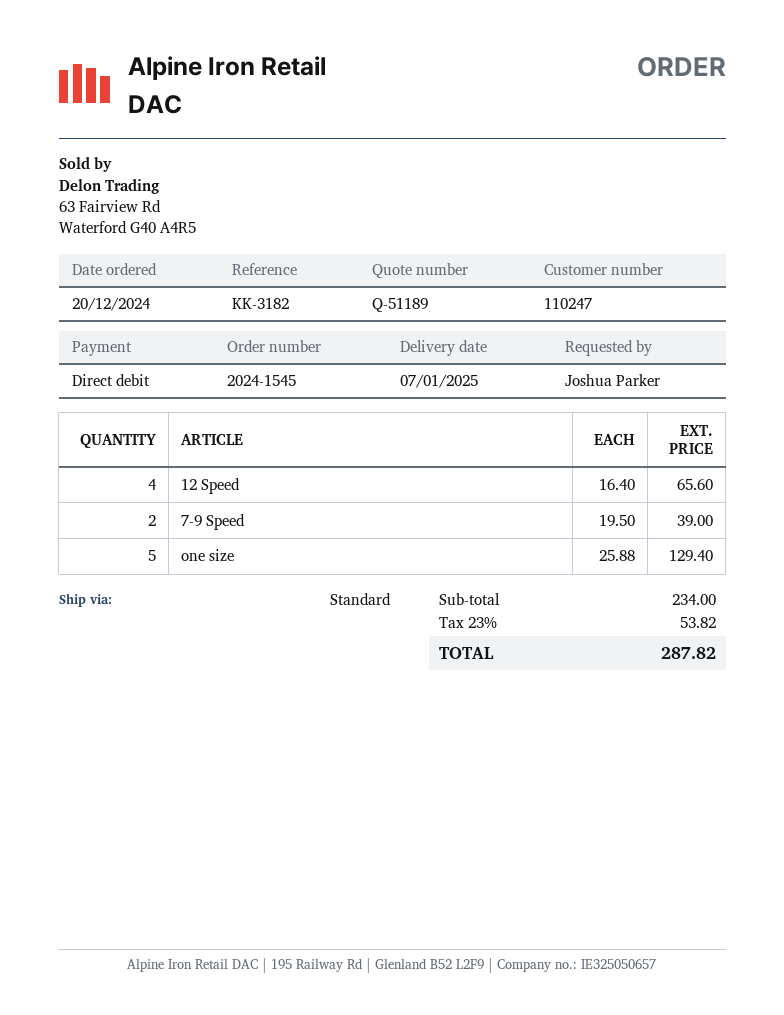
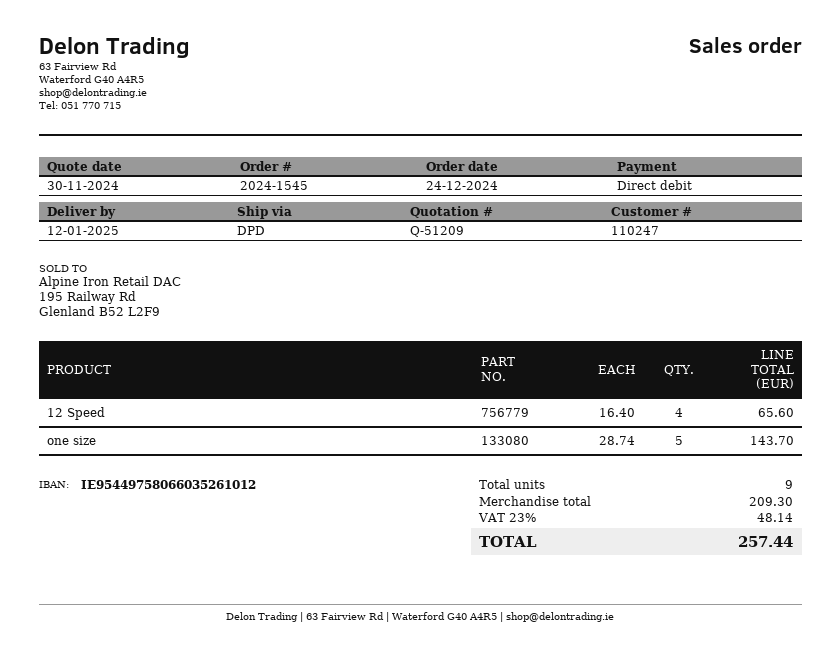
quote number: Q-51189 -> Q-51209
order date: 2024-12-20 -> 2024-12-24
delivery date: 2025-01-07 -> 2025-01-12
shipping method: standard -> DPD
7-9 Speed: 2 x 19.50 = 39.00 -> none
one size: 5 x 25.88 = 129.40 -> 5 x 28.74 = 143.70
subtotal: 234.00 -> 209.30
tax: 23% = 53.82 -> 23% = 48.14
total: 287.82 -> 257.44

